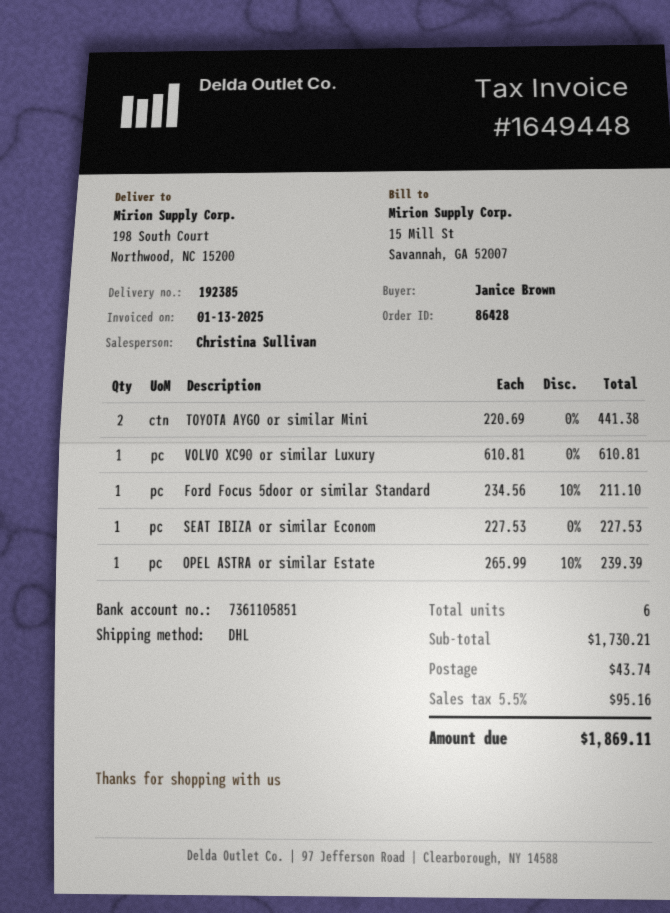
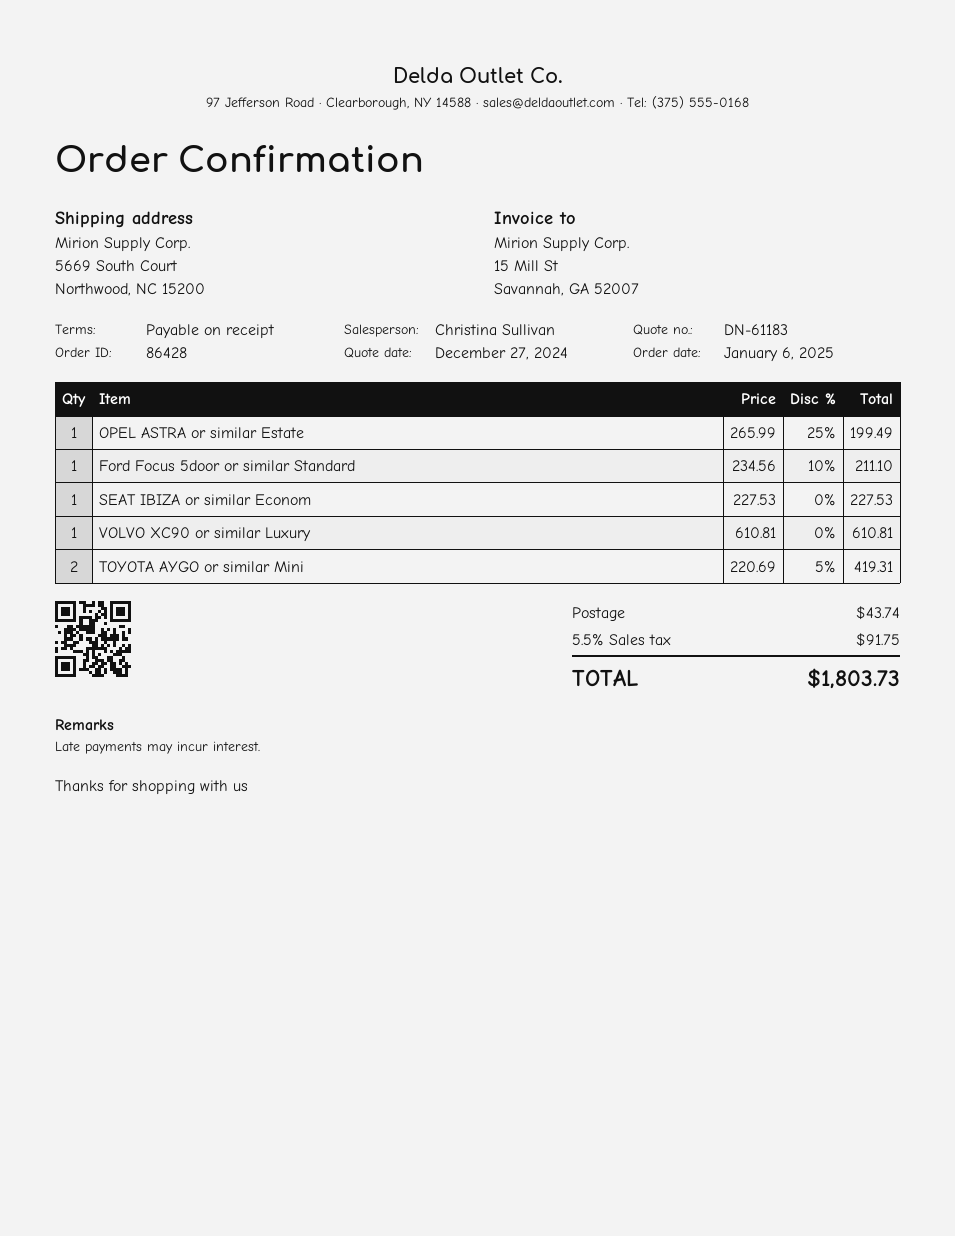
ship to: 198 South Court, Northwood, NC 15200 -> 5669 South Court, Northwood, NC 15200
TOYOTA AYGO or similar Mini: 2 x 220.69 = 441.38 -> 2 x 220.69 - 5% = 419.31
OPEL ASTRA or similar Estate: 1 x 265.99 - 10% = 239.39 -> 1 x 265.99 - 25% = 199.49
tax: 5.5% = 95.16 -> 5.5% = 91.75
total: 1869.11 -> 1803.73

